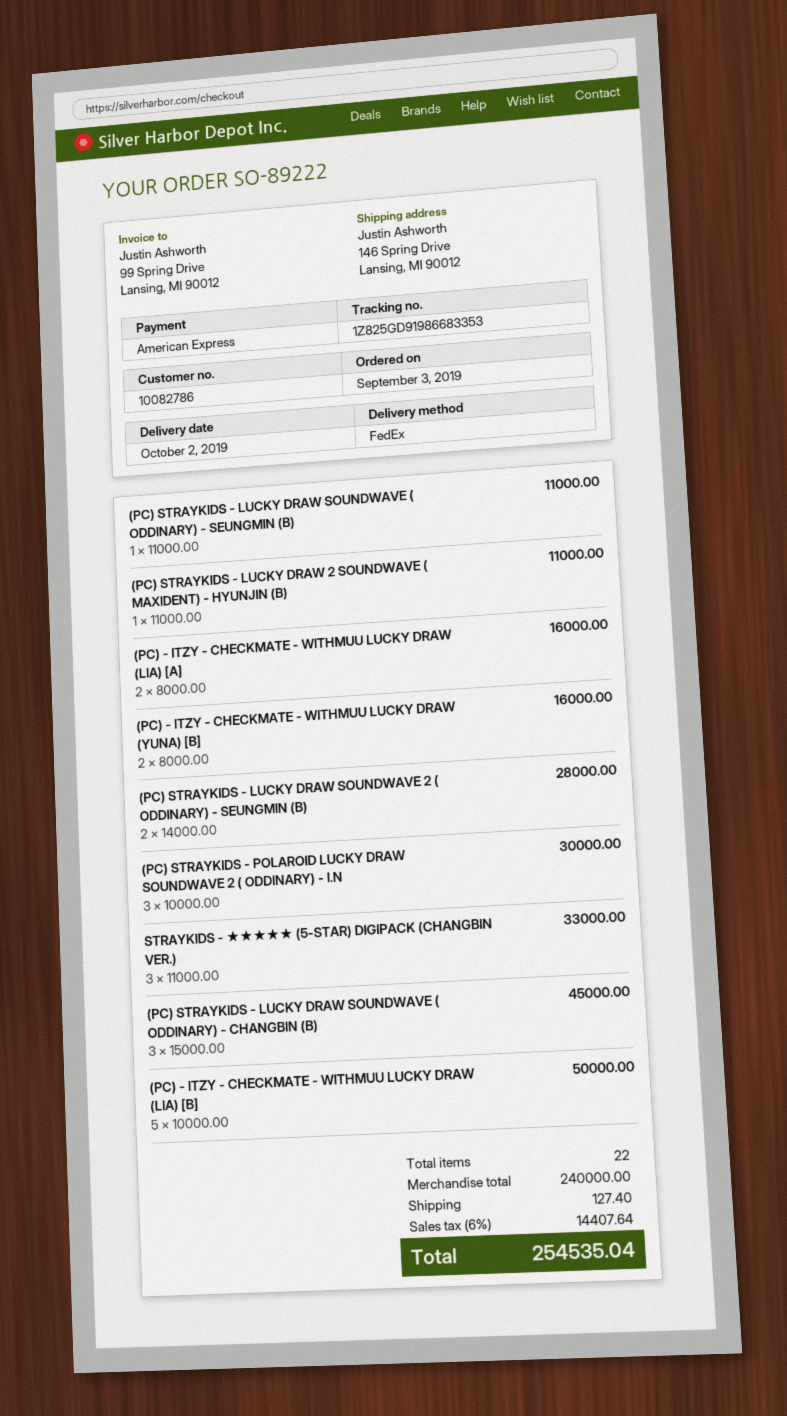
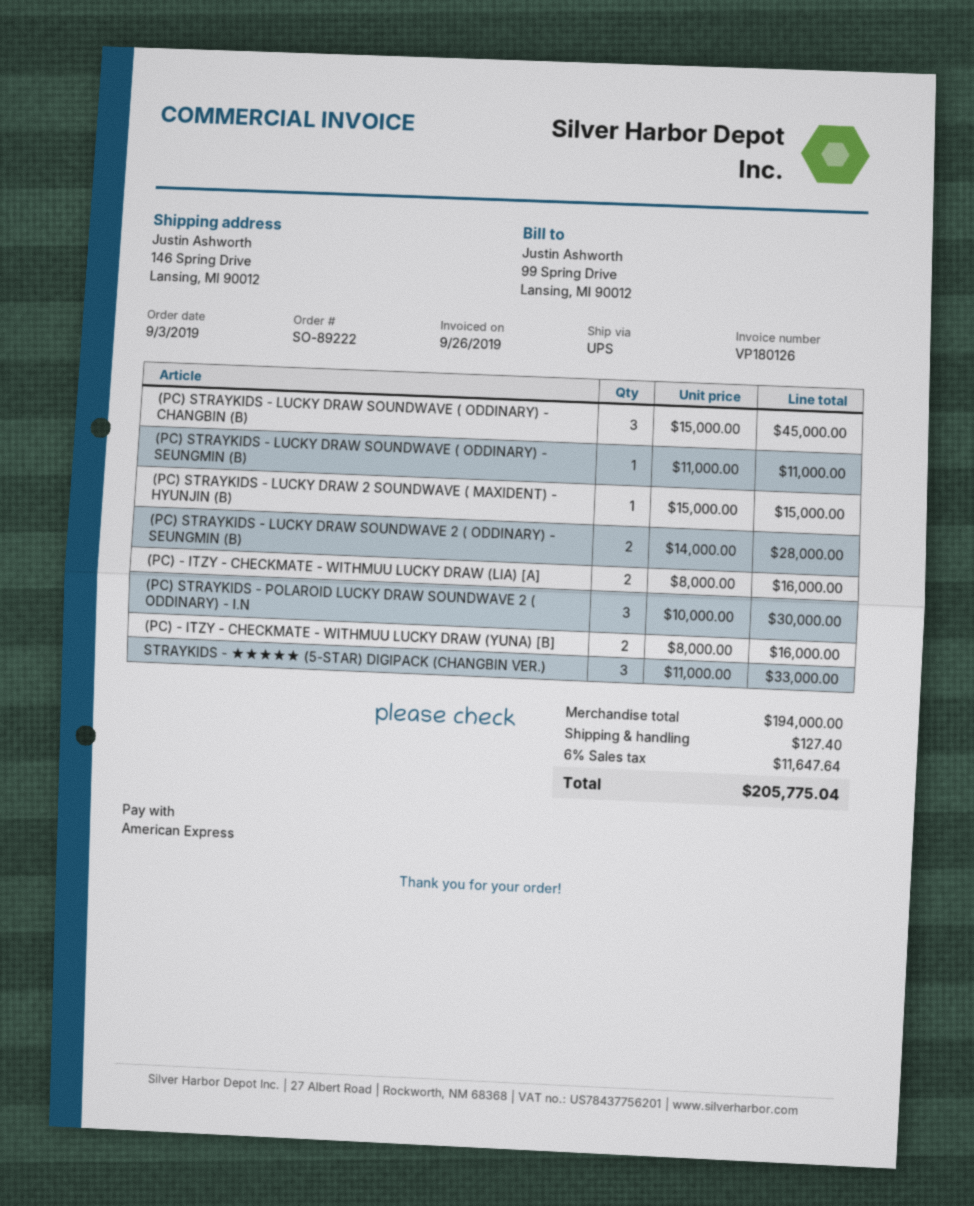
shipping method: FedEx -> UPS
(PC) STRAYKIDS - LUCKY DRAW 2 SOUNDWAVE ( MAXIDENT) - HYUNJIN (B): 1 x 11000.00 = 11000.00 -> 1 x 15000.00 = 15000.00
(PC) - ITZY - CHECKMATE - WITHMUU LUCKY DRAW (LIA) [B]: 5 x 10000.00 = 50000.00 -> none
subtotal: 240000.00 -> 194000.00
tax: 6% = 14407.64 -> 6% = 11647.64
total: 254535.04 -> 205775.04

